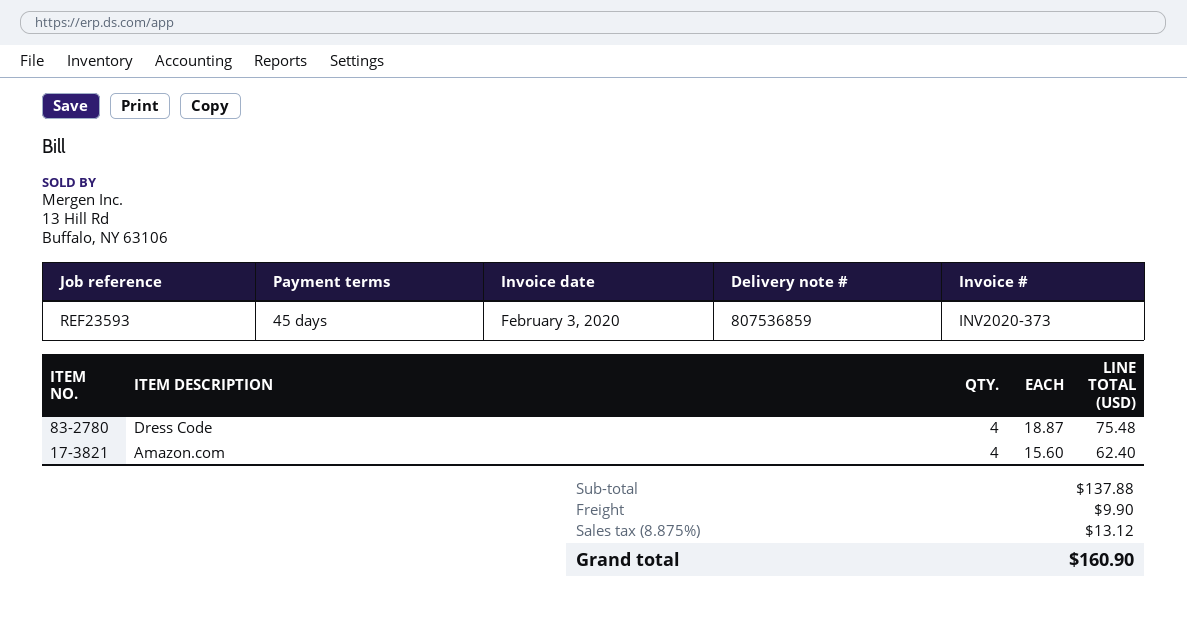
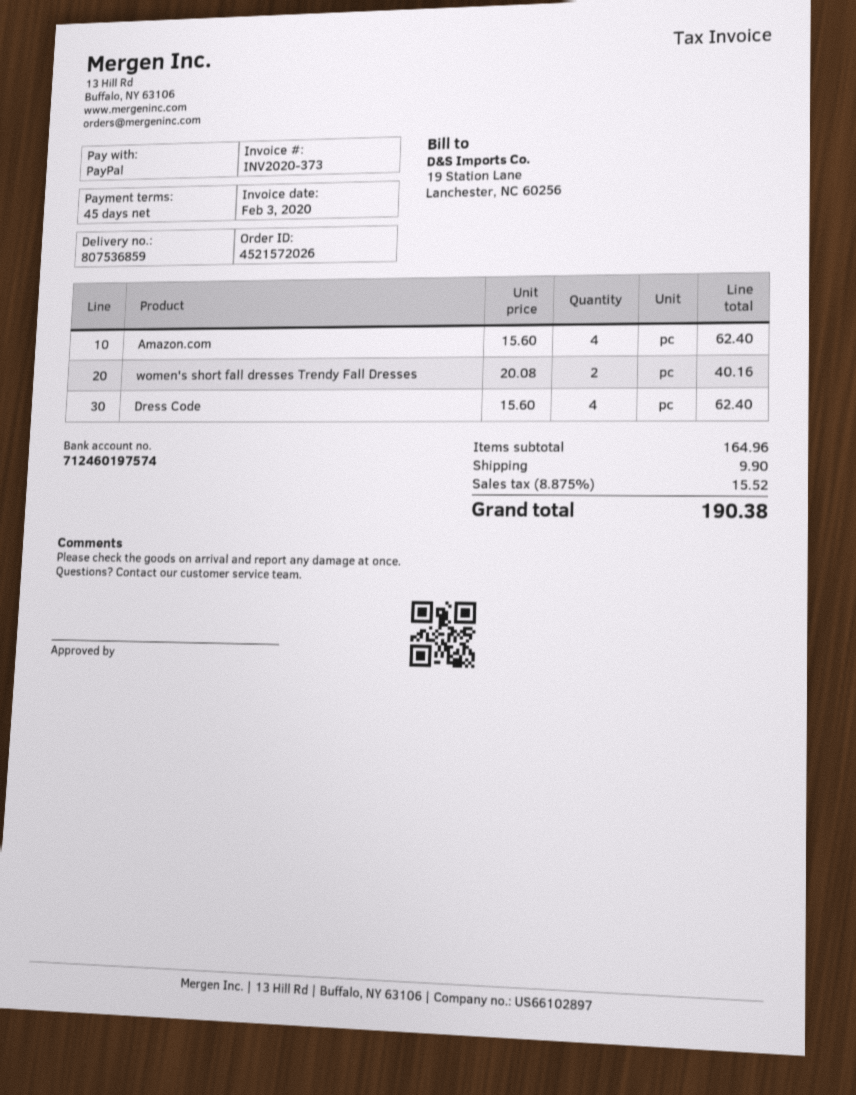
Dress Code: 4 x 18.87 = 75.48 -> 4 x 15.60 = 62.40
women's short fall dresses Trendy Fall Dresses: none -> 2 x 20.08 = 40.16
subtotal: 137.88 -> 164.96
tax: 8.875% = 13.12 -> 8.875% = 15.52
total: 160.90 -> 190.38

